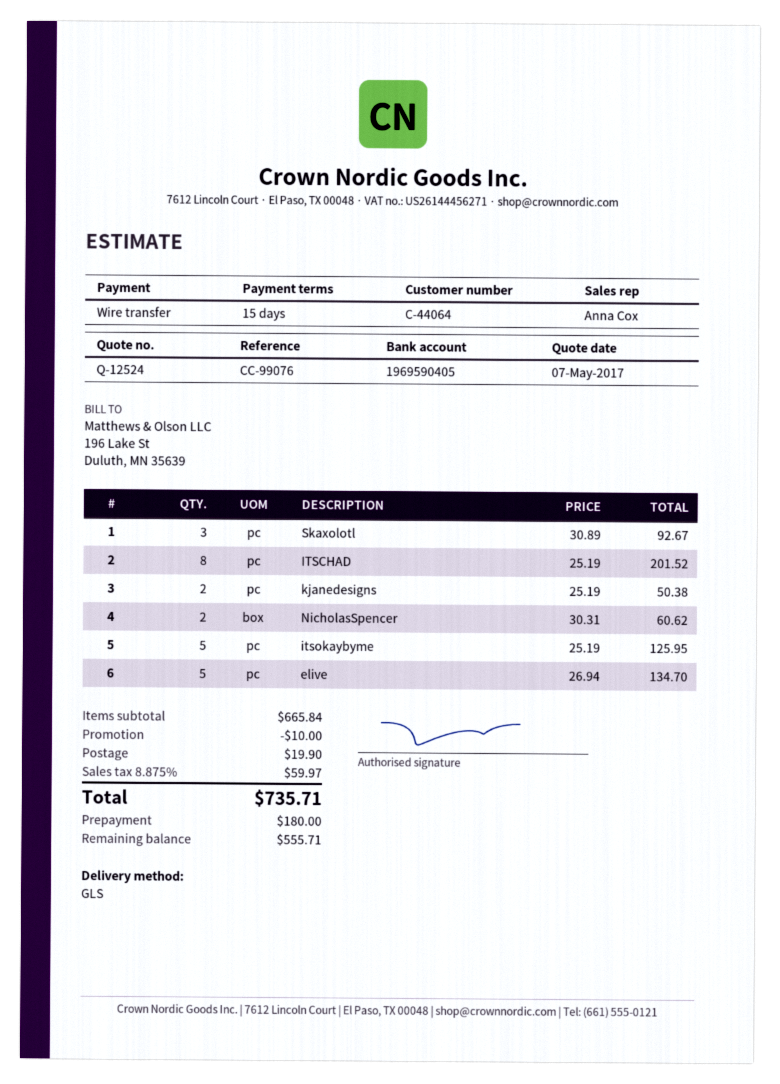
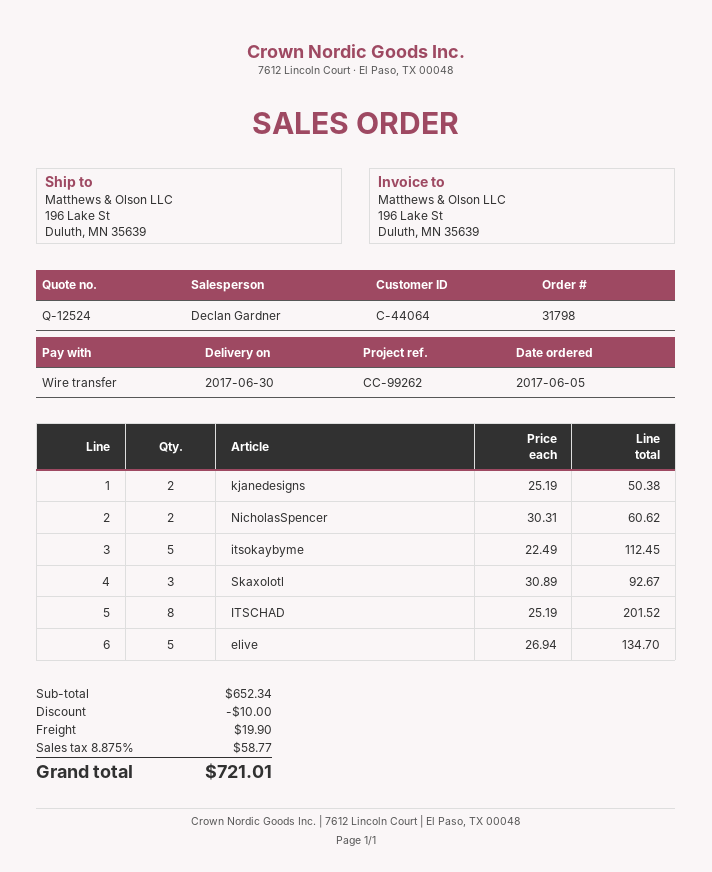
reference: CC-99076 -> CC-99262
sales rep: Anna Cox -> Declan Gardner
itsokaybyme: 5 x 25.19 = 125.95 -> 5 x 22.49 = 112.45
subtotal: 665.84 -> 652.34
tax: 8.875% = 59.97 -> 8.875% = 58.77
total: 735.71 -> 721.01

